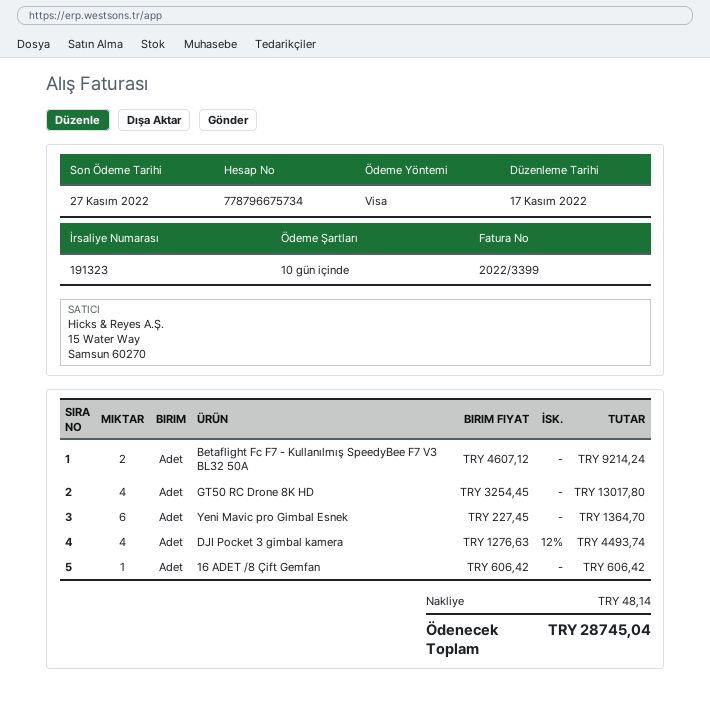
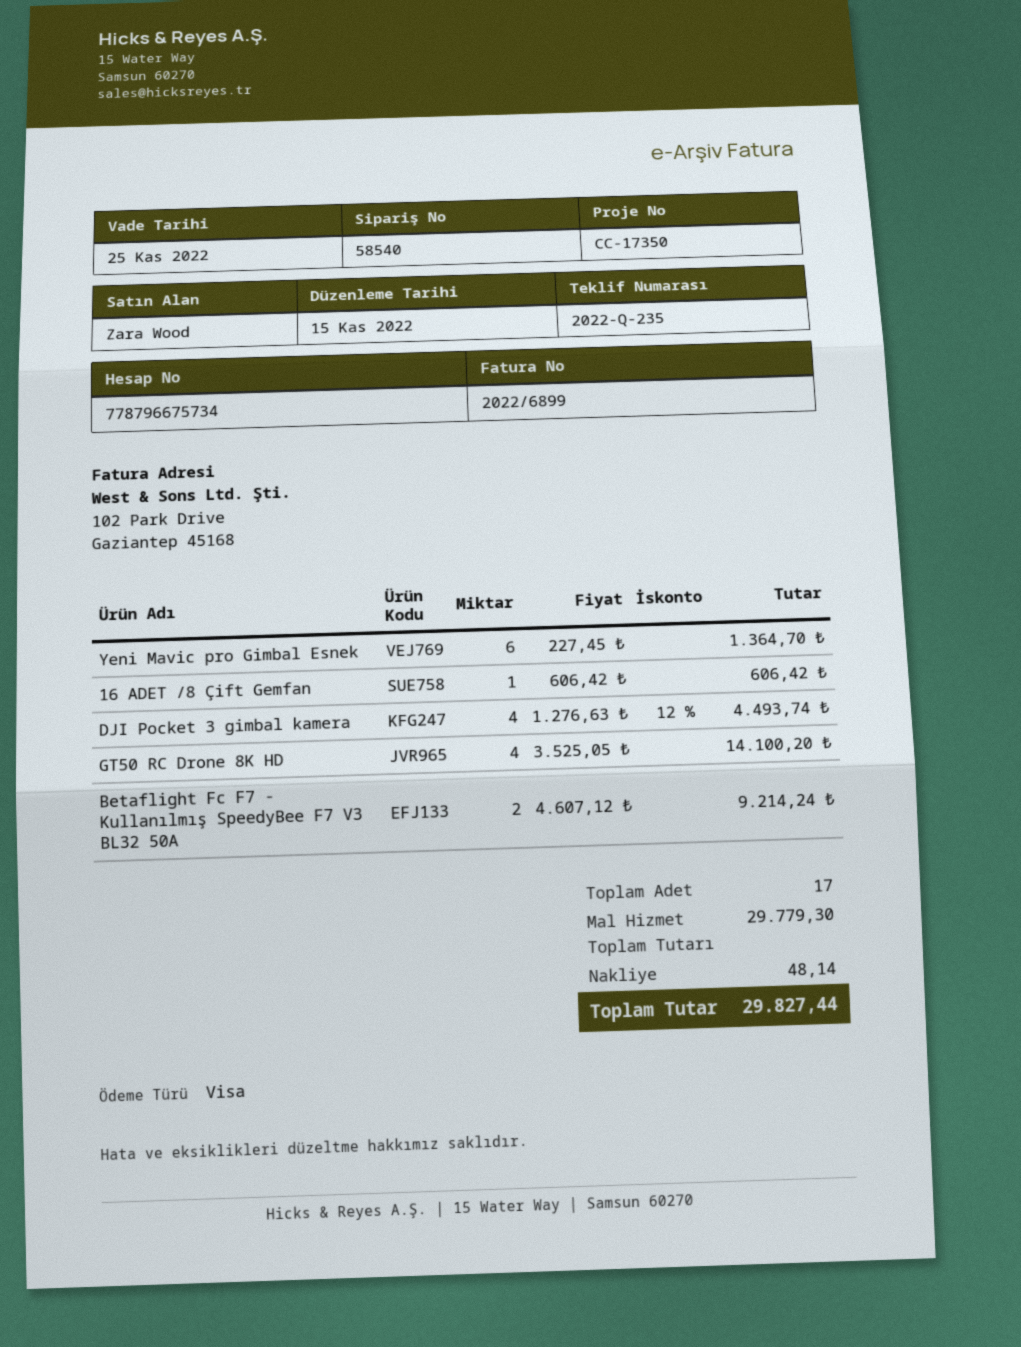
invoice number: 2022/3399 -> 2022/6899
invoice date: 2022-11-17 -> 2022-11-15
due date: 2022-11-27 -> 2022-11-25
GT50 RC Drone 8K HD: 4 x 3254.45 = 13017.80 -> 4 x 3525.05 = 14100.20
total: 28745.04 -> 29827.44

